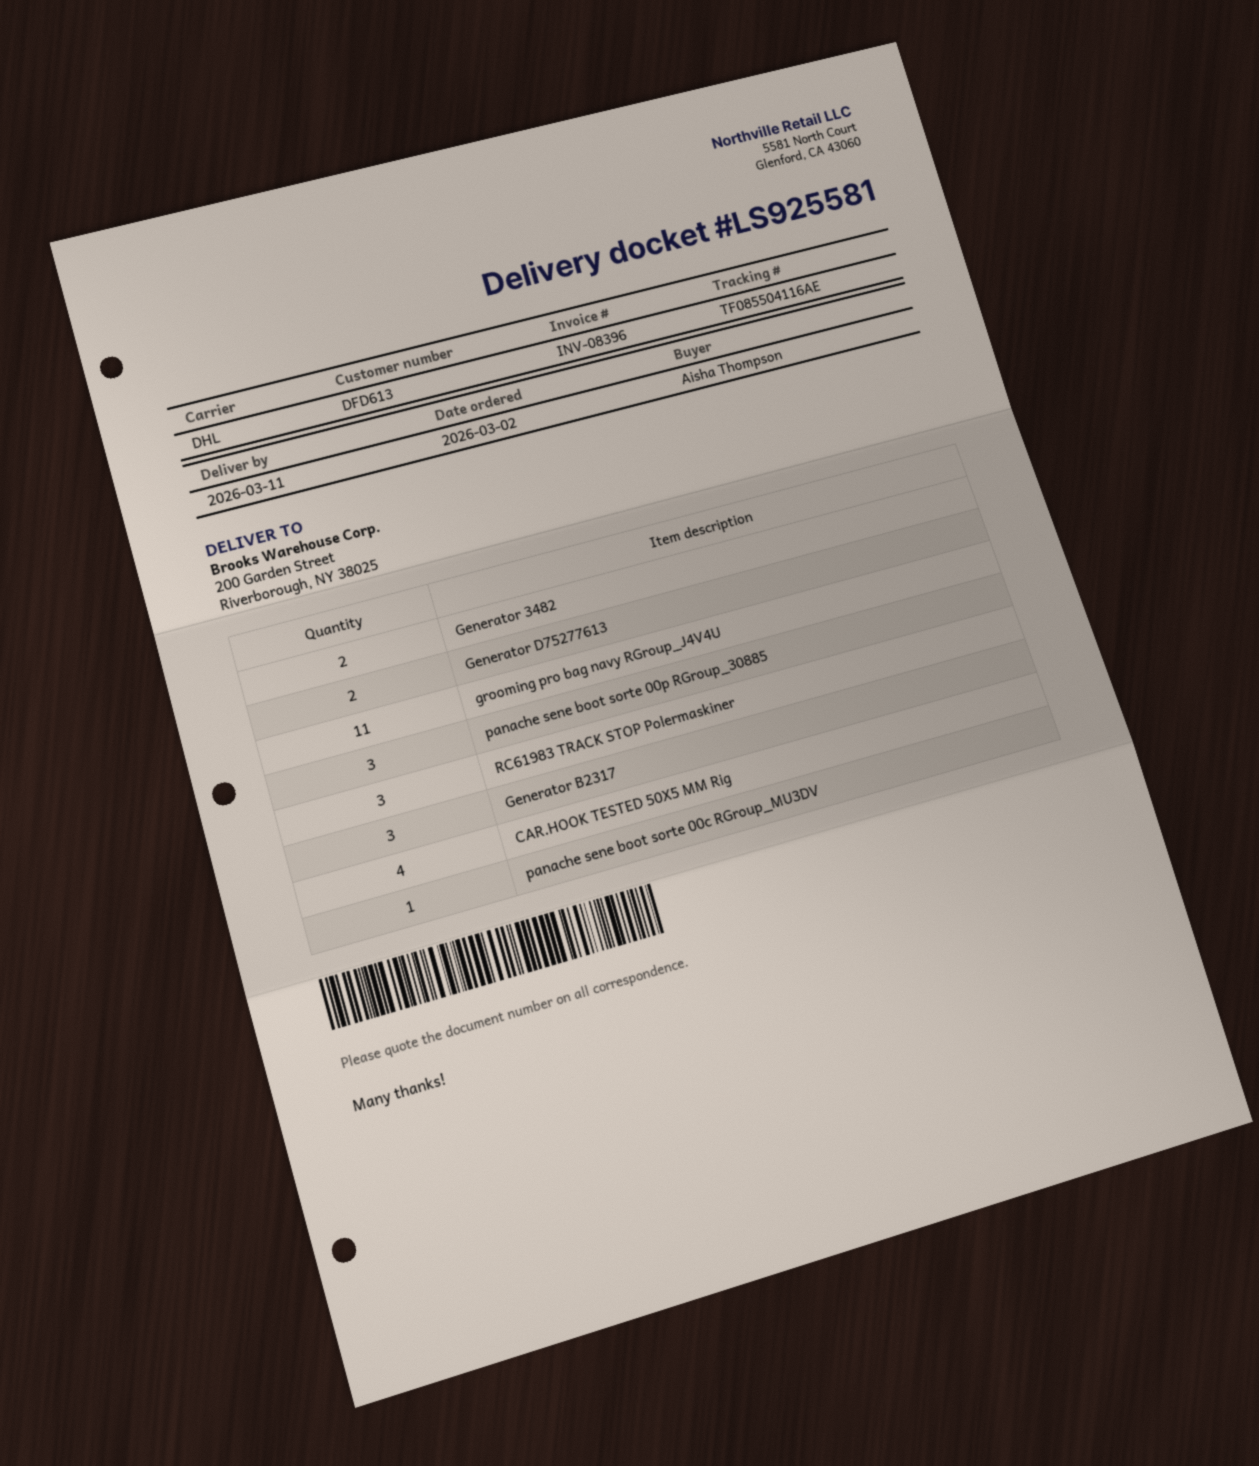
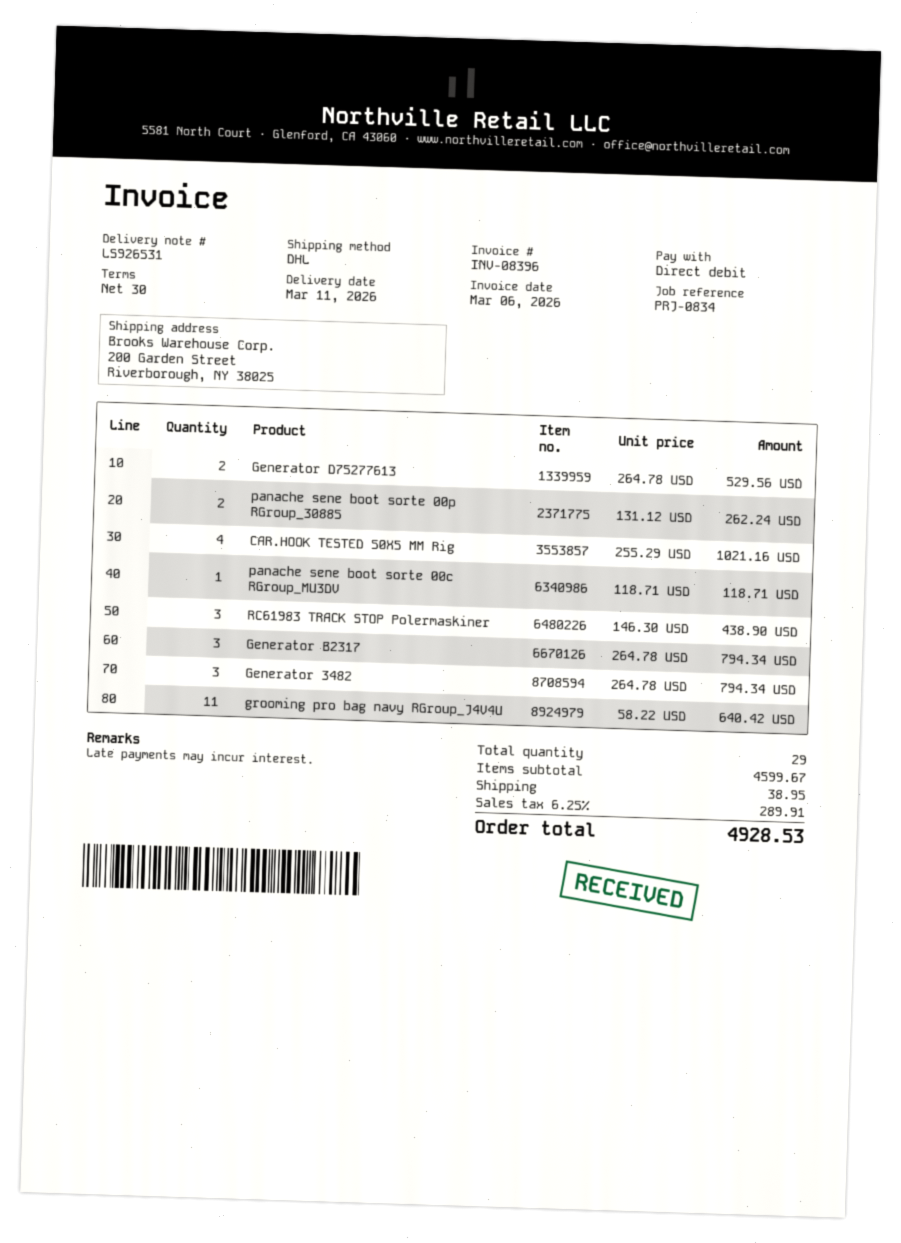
delivery note number: LS925581 -> LS926531
Generator 3482: 2 -> 3
panache sene boot sorte 00p RGroup_30885: 3 -> 2

